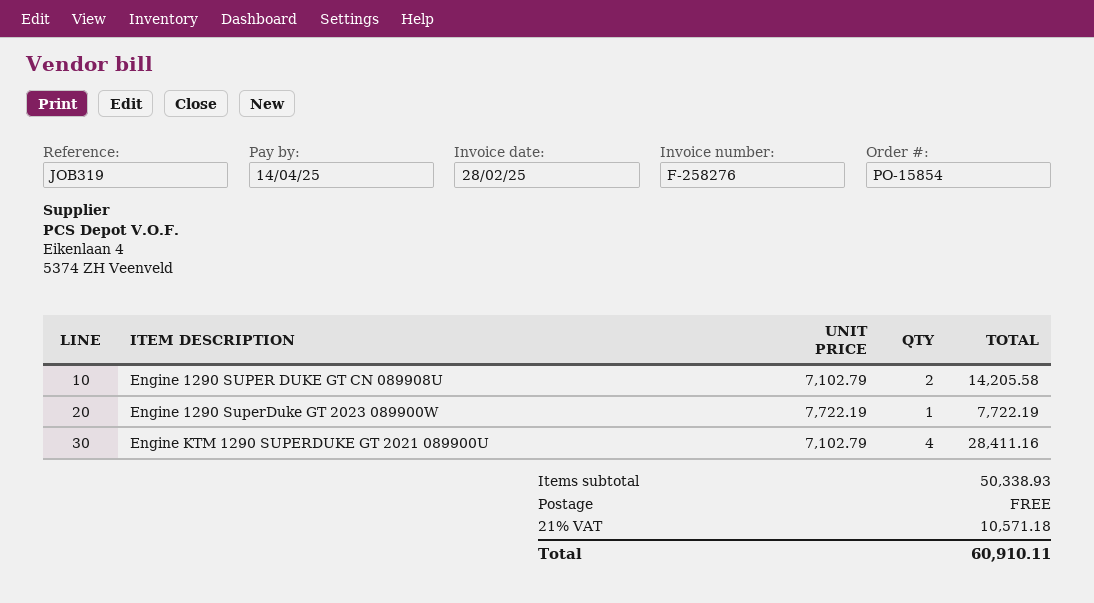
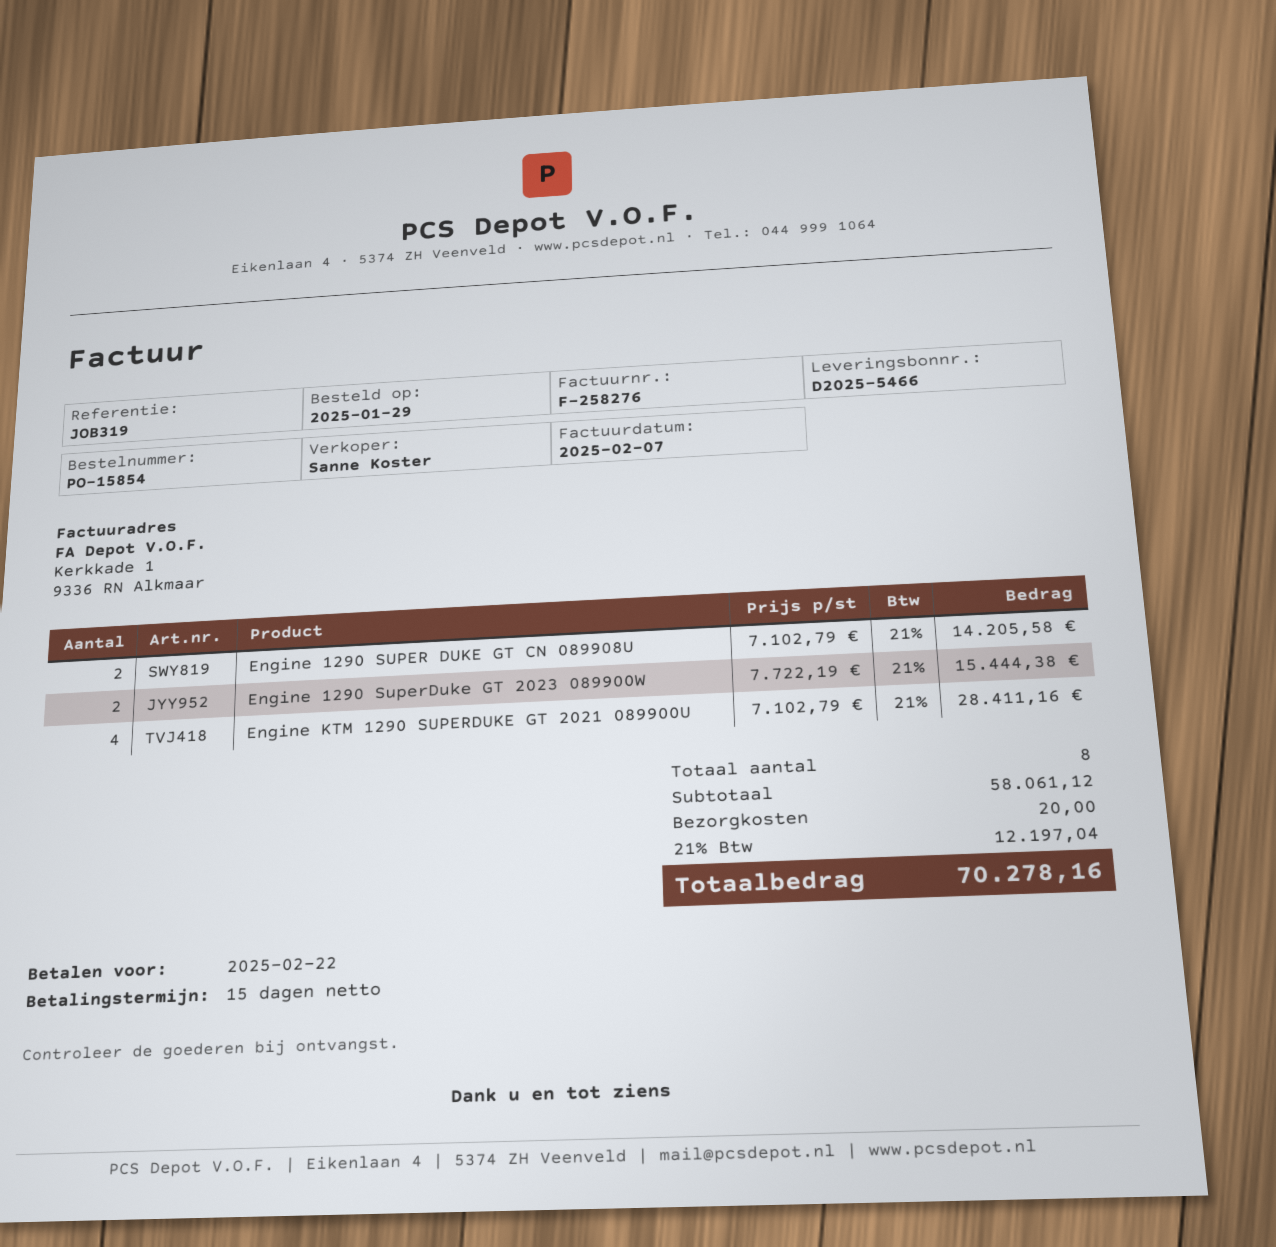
invoice date: 2025-02-28 -> 2025-02-07
due date: 2025-04-14 -> 2025-02-22
Engine 1290 SuperDuke GT 2023 089900W: 1 x 7722.19 = 7722.19 -> 2 x 7722.19 = 15444.38
subtotal: 50338.93 -> 58061.12
shipping: 0.00 -> 20.00
tax: 21% = 10571.18 -> 21% = 12197.04
total: 60910.11 -> 70278.16

